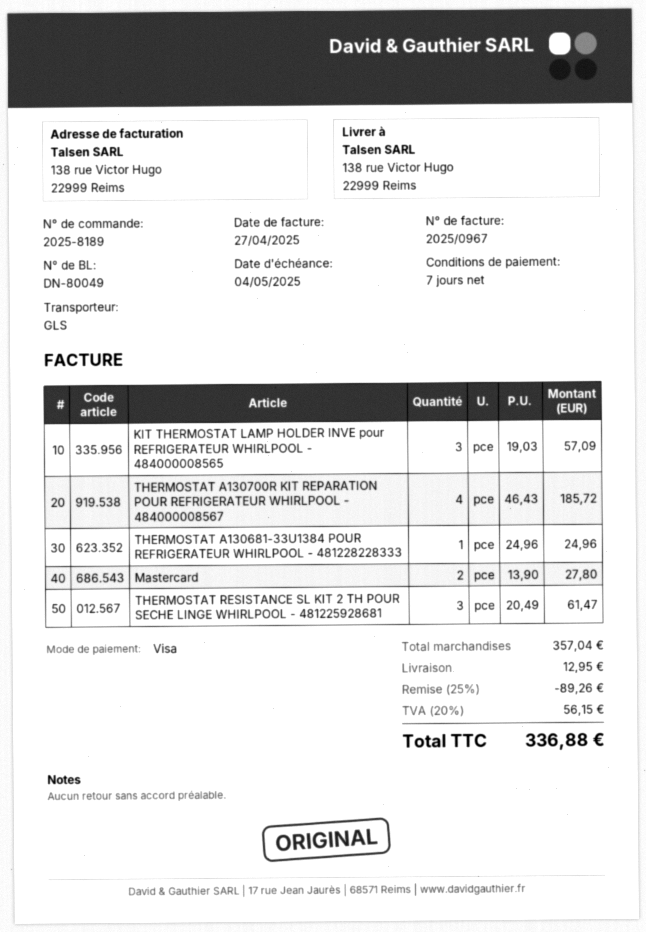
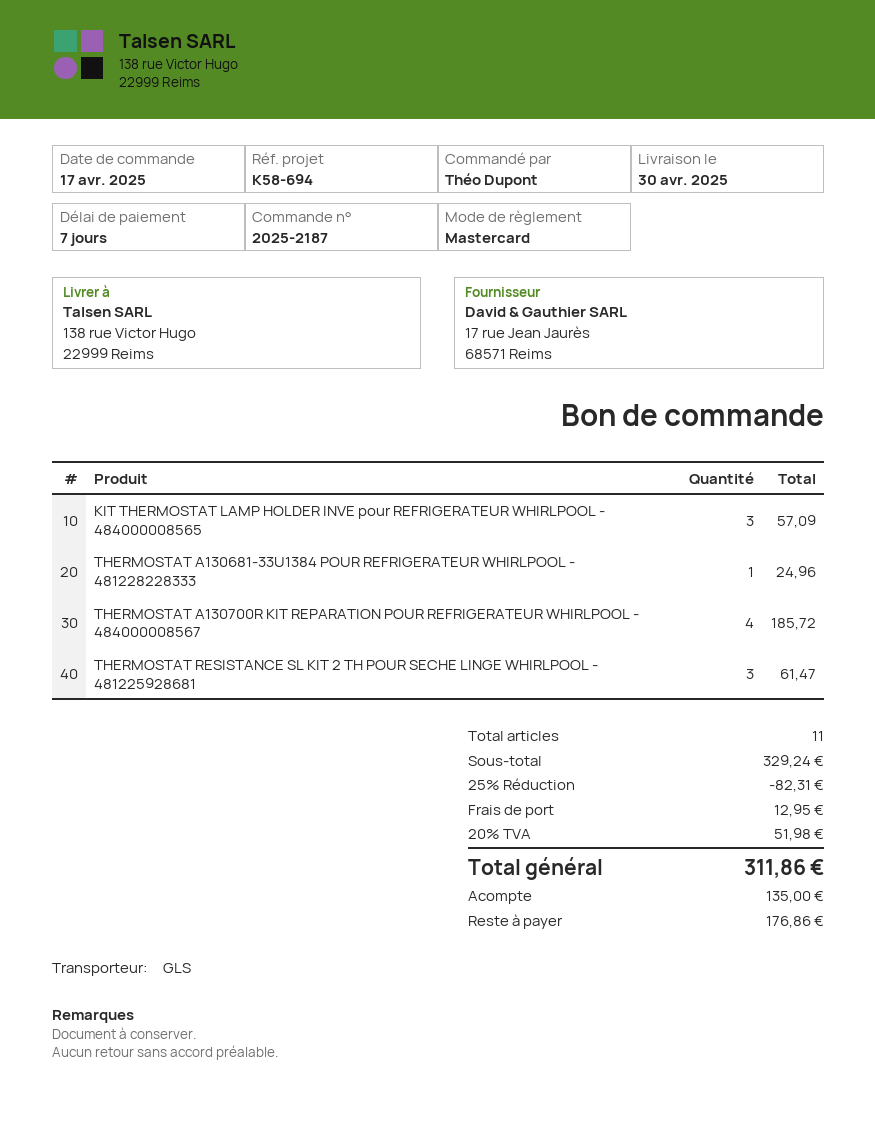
order number: 2025-8189 -> 2025-2187
payment method: Visa -> Mastercard
Mastercard: 2 for 27.80 -> none
subtotal: 357.04 -> 329.24
discount: 25% = 89.26 -> 25% = 82.31
tax: 20% = 56.15 -> 20% = 51.98
total: 336.88 -> 311.86

